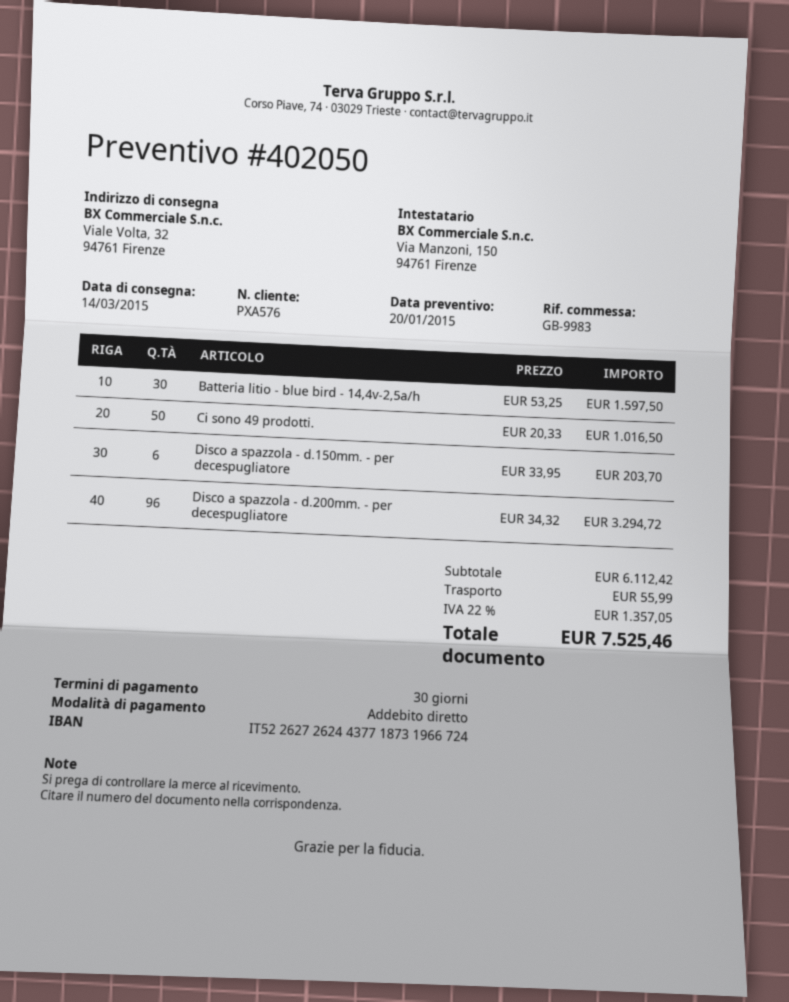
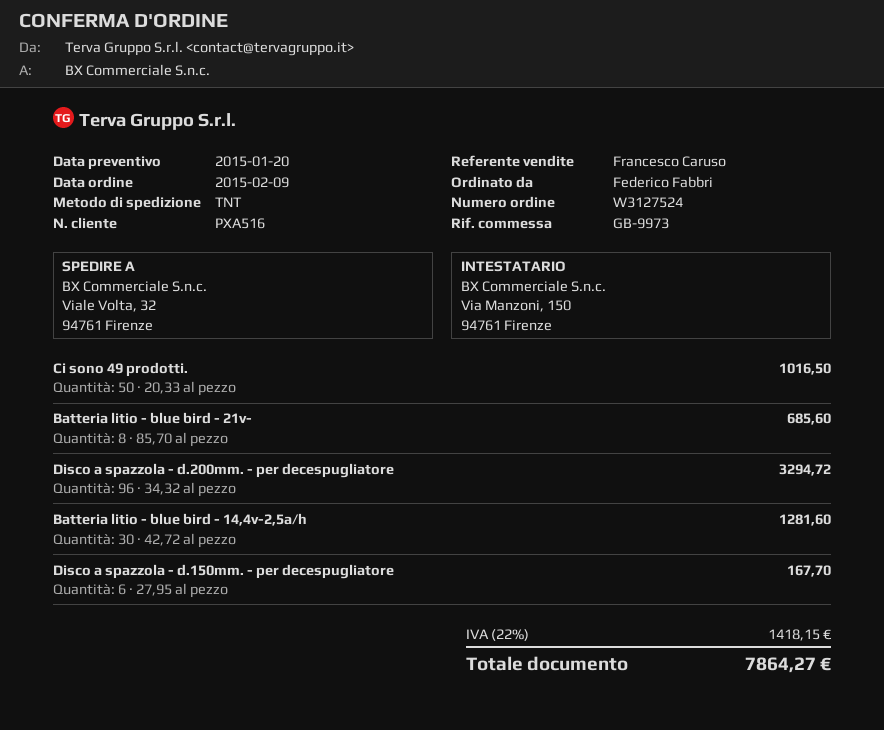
customer number: PXA576 -> PXA516
reference: GB-9983 -> GB-9973
Batteria litio - blue bird - 14,4v-2,5a/h: 30 x 53.25 = 1597.50 -> 30 x 42.72 = 1281.60
Disco a spazzola - d.150mm. - per decespugliatore: 6 x 33.95 = 203.70 -> 6 x 27.95 = 167.70
Batteria litio - blue bird - 21v-: none -> 8 x 85.70 = 685.60
shipping: 55.99 -> none
tax: 22% = 1357.05 -> 22% = 1418.15
total: 7525.46 -> 7864.27

